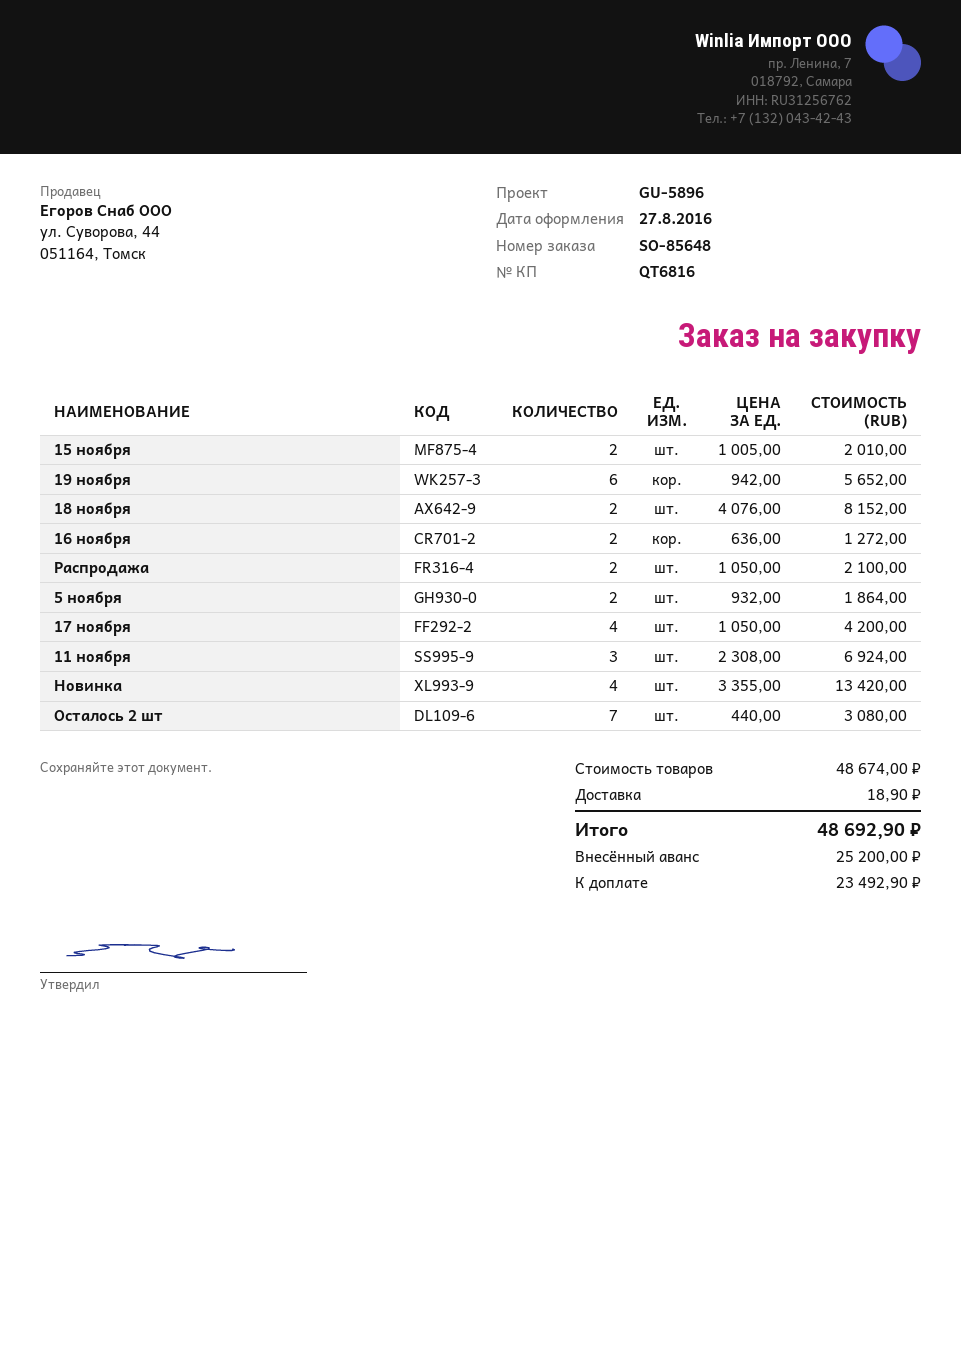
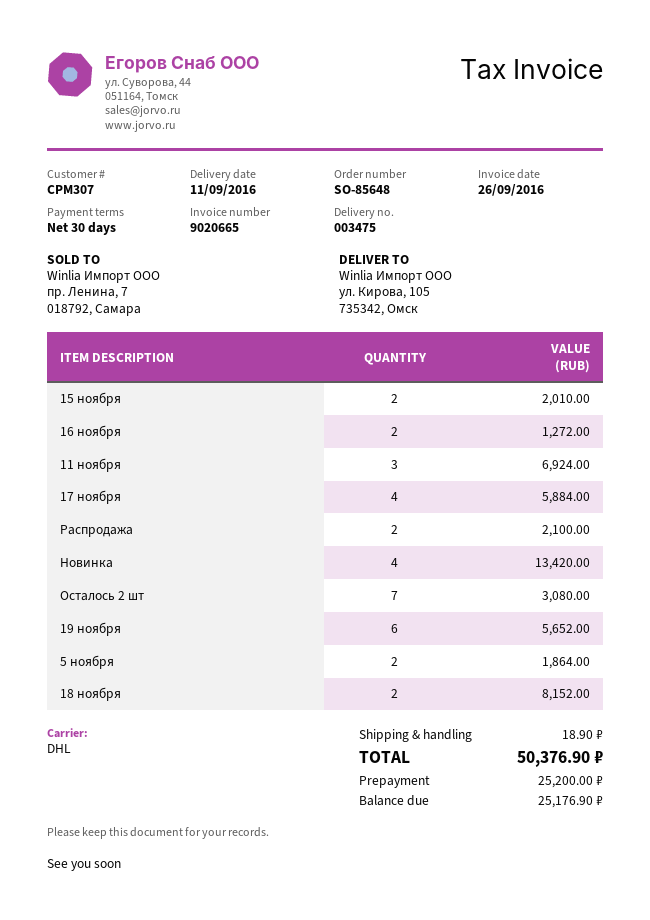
17 ноября: 4 for 4200.00 -> 4 for 5884.00
total: 48692.90 -> 50376.90
balance: 23492.90 -> 25176.90

